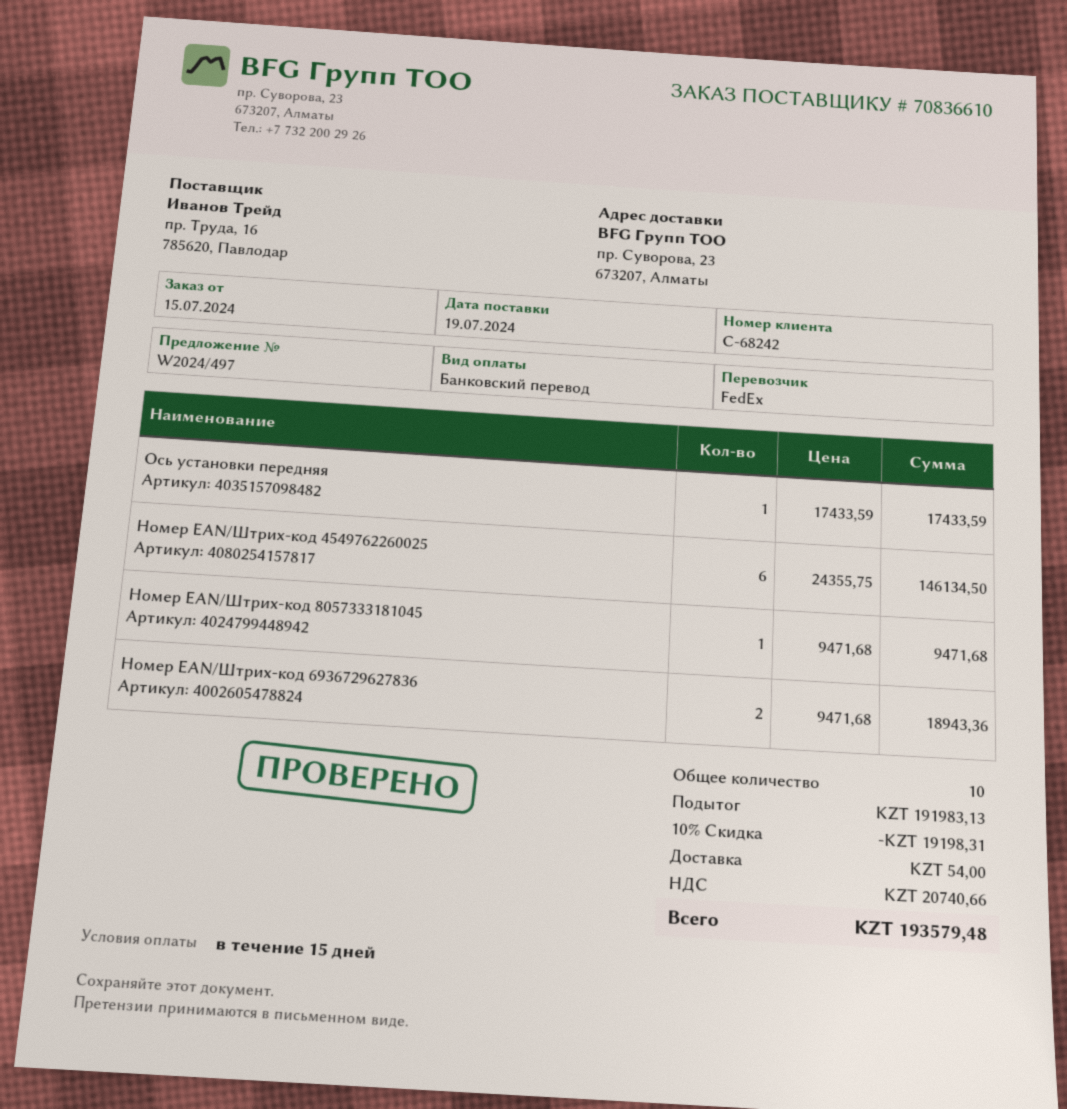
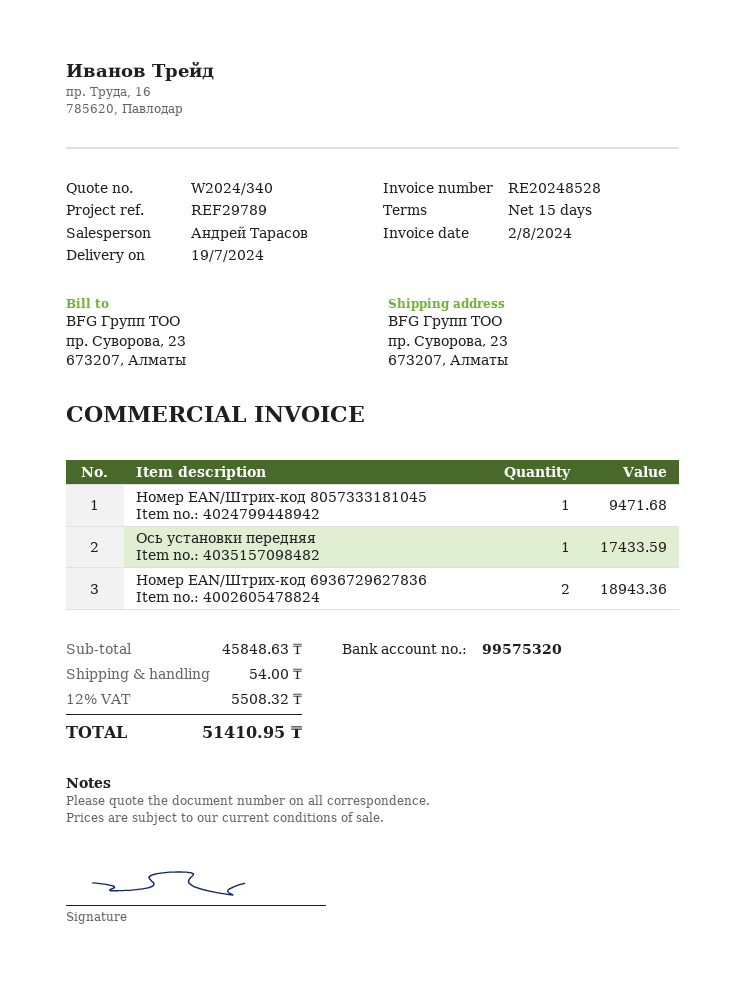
quote number: W2024/497 -> W2024/340
Номер EAN/Штрих-код 4549762260025: 6 for 146134.50 -> none
subtotal: 191983.13 -> 45848.63
discount: 10% = 19198.31 -> none
tax: 20740.66 -> 5508.32
total: 193579.48 -> 51410.95

